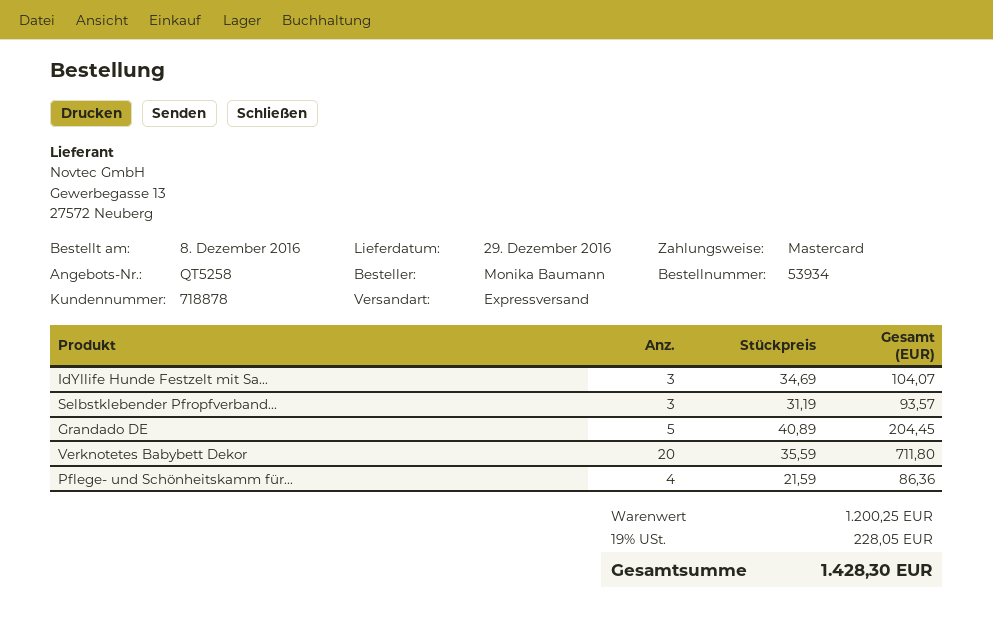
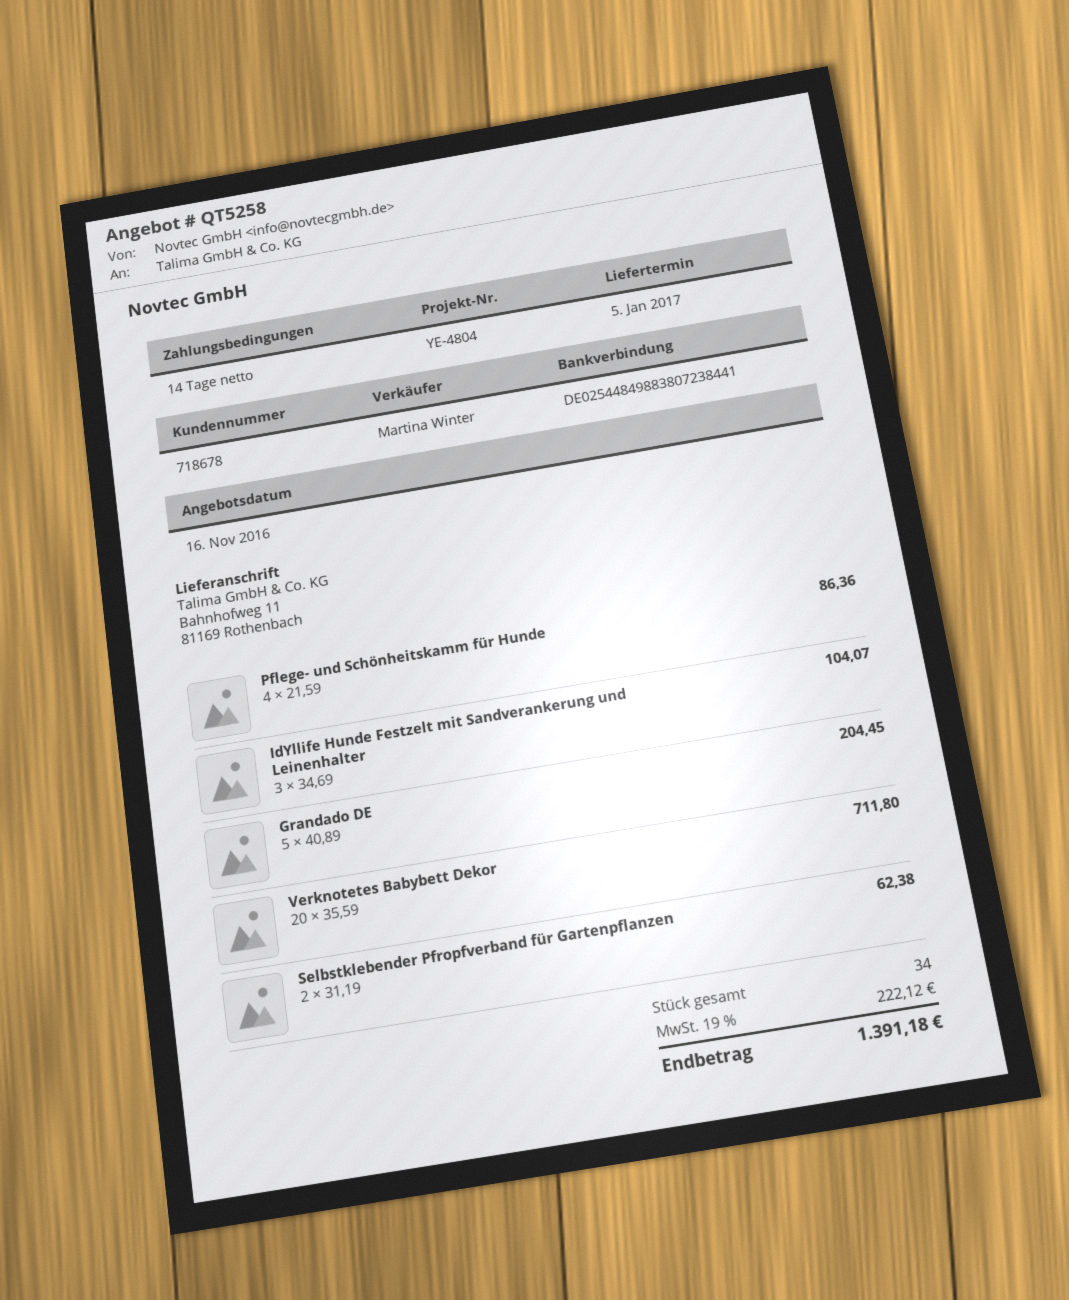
delivery date: 2016-12-29 -> 2017-01-05
customer number: 718878 -> 718678
Selbstklebender Pfropfverband...: 3 x 31.19 = 93.57 -> 2 x 31.19 = 62.38
tax: 19% = 228.05 -> 19% = 222.12
total: 1428.30 -> 1391.18

